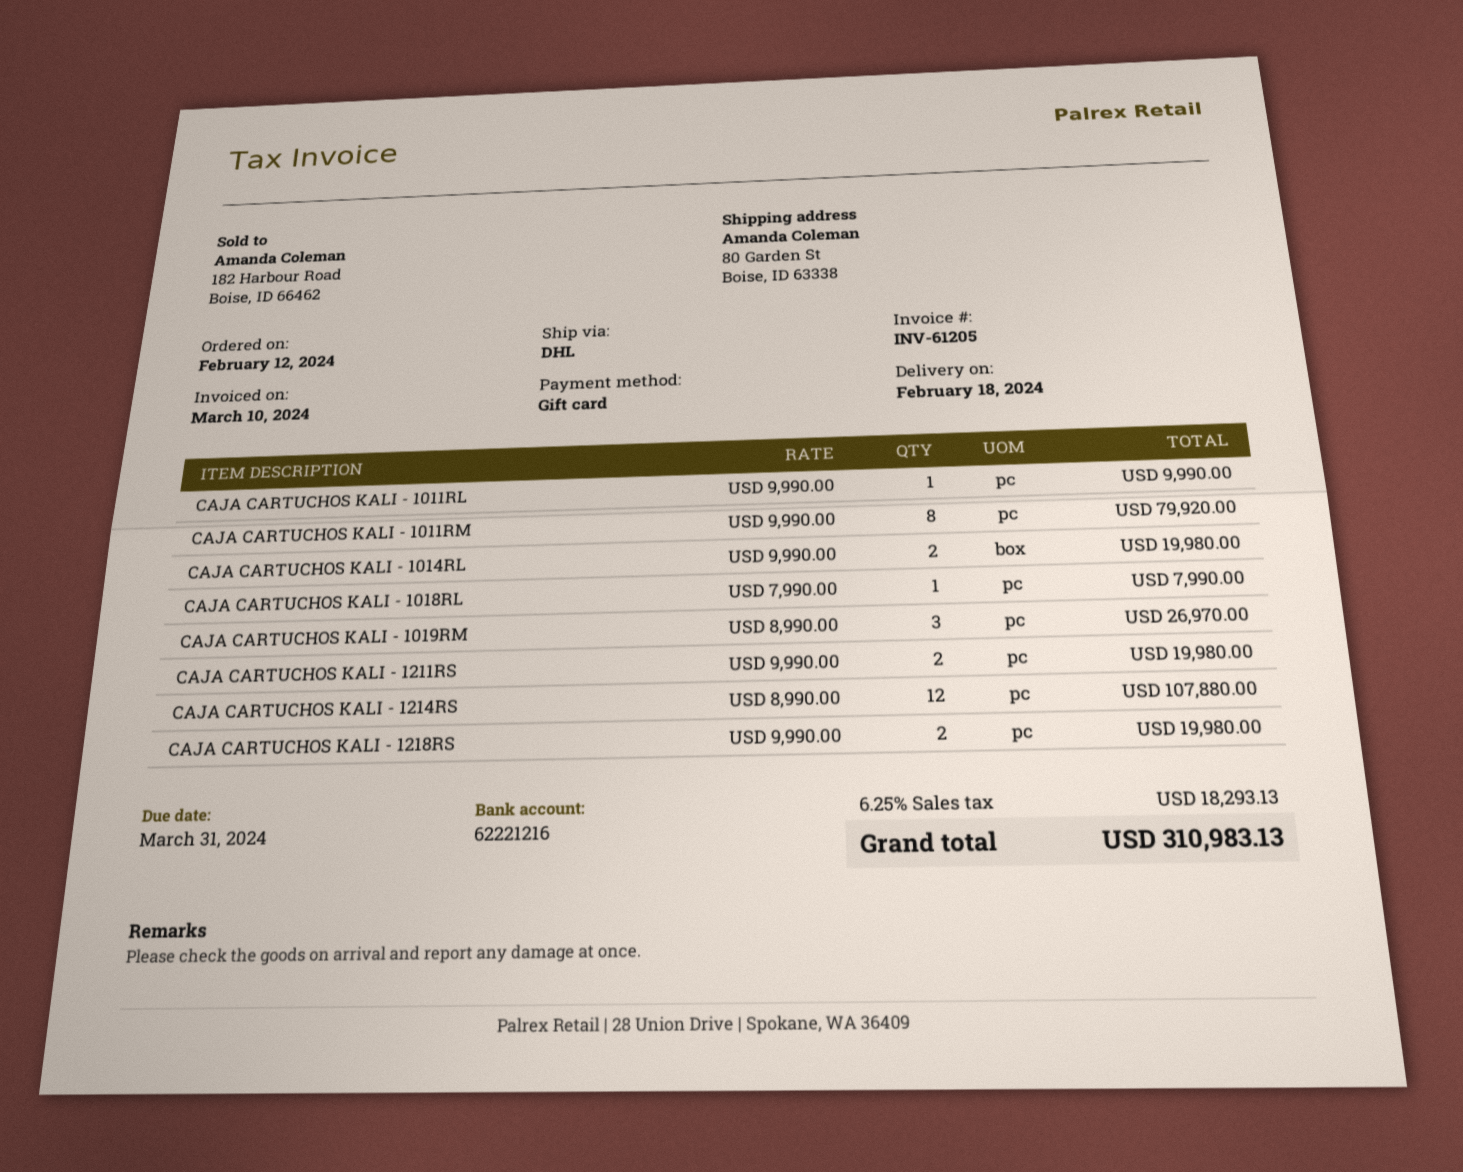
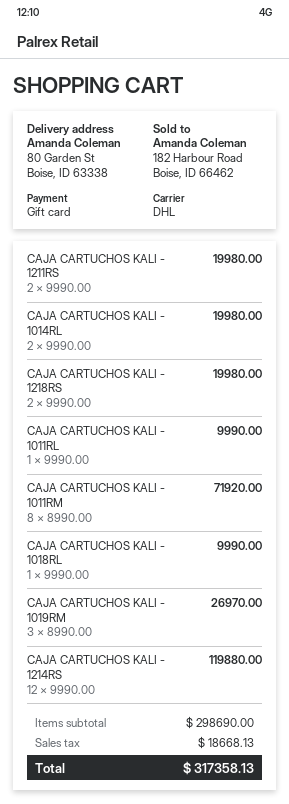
CAJA CARTUCHOS KALI - 1011RM: 8 x 9990.00 = 79920.00 -> 8 x 8990.00 = 71920.00
CAJA CARTUCHOS KALI - 1018RL: 1 x 7990.00 = 7990.00 -> 1 x 9990.00 = 9990.00
CAJA CARTUCHOS KALI - 1214RS: 12 x 8990.00 = 107880.00 -> 12 x 9990.00 = 119880.00
tax: 18293.13 -> 18668.13
total: 310983.13 -> 317358.13

